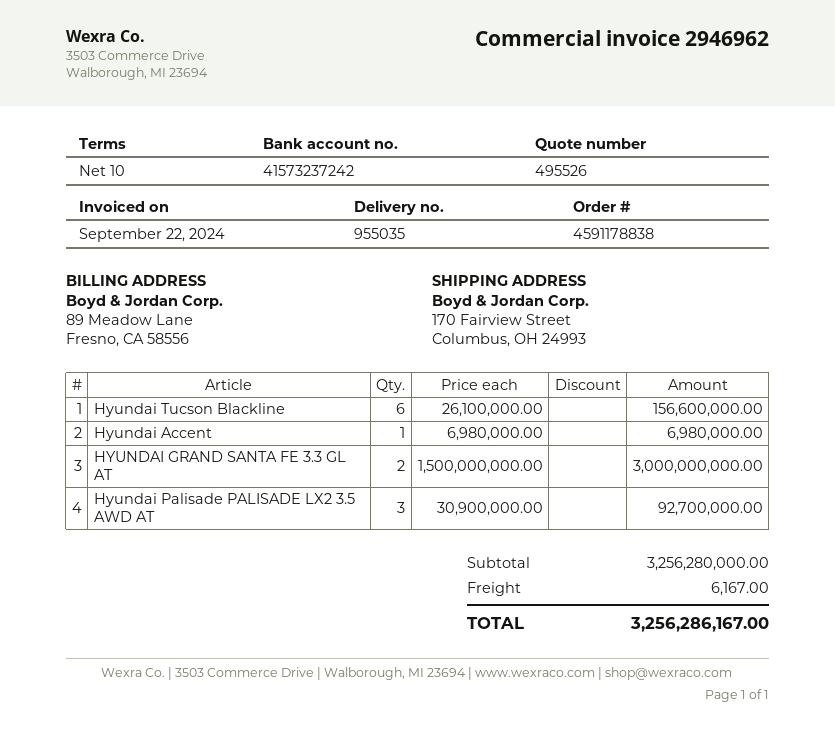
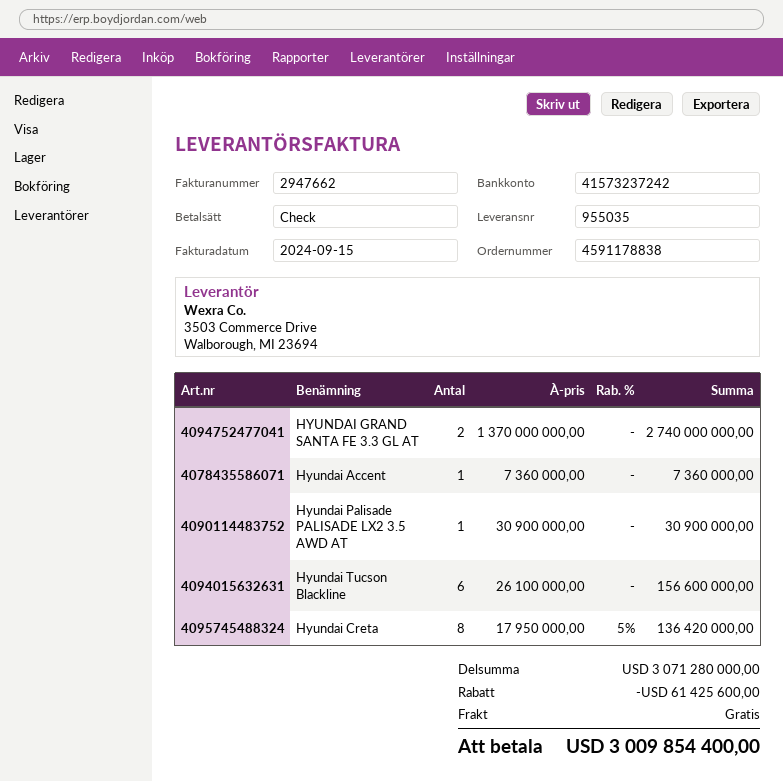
invoice number: 2946962 -> 2947662
invoice date: 2024-09-22 -> 2024-09-15
Hyundai Accent: 1 x 6980000.00 = 6980000.00 -> 1 x 7360000.00 = 7360000.00
HYUNDAI GRAND SANTA FE 3.3 GL AT: 2 x 1500000000.00 = 3000000000.00 -> 2 x 1370000000.00 = 2740000000.00
Hyundai Palisade PALISADE LX2 3.5 AWD AT: 3 x 30900000.00 = 92700000.00 -> 1 x 30900000.00 = 30900000.00
Hyundai Creta: none -> 8 x 17950000.00 - 5% = 136420000.00
subtotal: 3256280000.00 -> 3071280000.00
discount: none -> 61425600.00
shipping: 6167.00 -> 0.00
total: 3256286167.00 -> 3009854400.00

